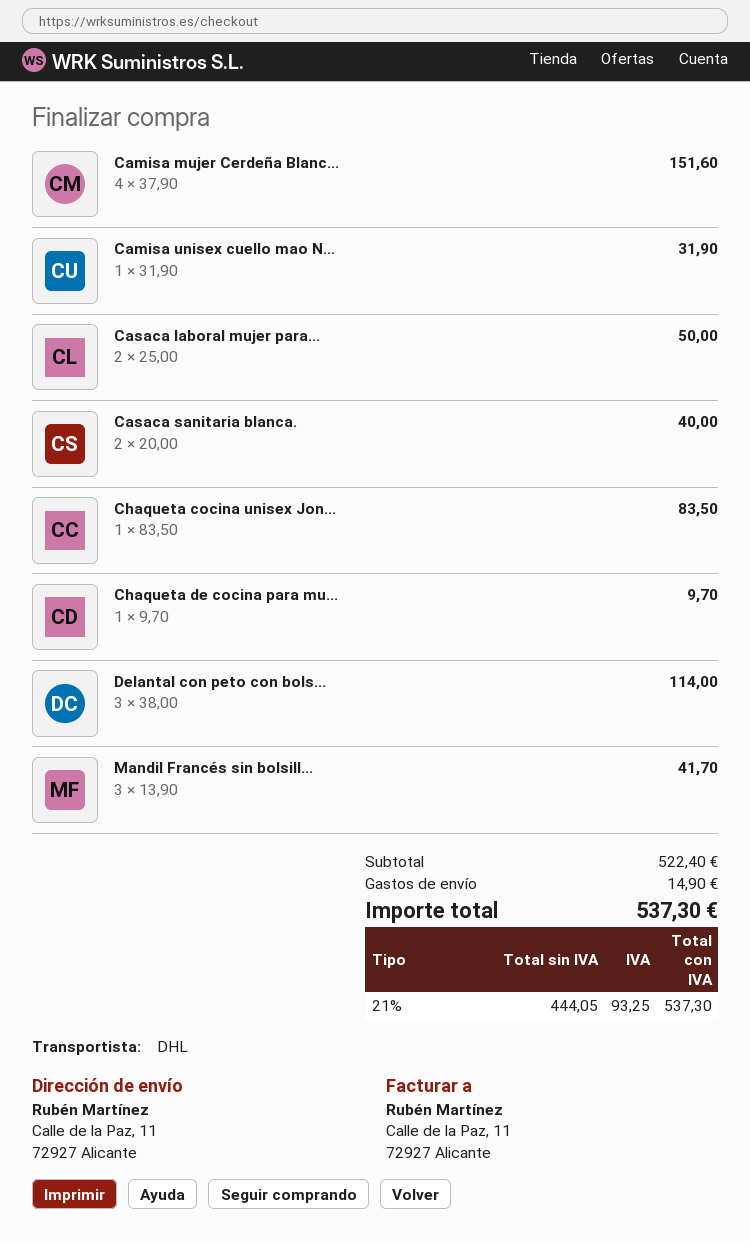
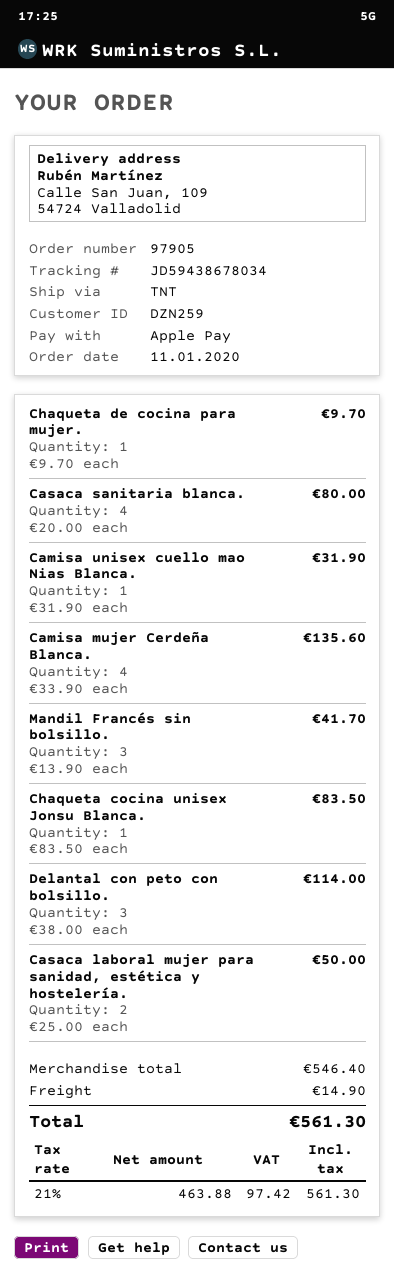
shipping method: DHL -> TNT
ship to: Calle de la Paz, 11, 72927 Alicante -> Calle San Juan, 109, 54724 Valladolid
Camisa mujer Cerdeña Blanc...: 4 x 37.90 = 151.60 -> 4 x 33.90 = 135.60
Casaca sanitaria blanca.: 2 x 20.00 = 40.00 -> 4 x 20.00 = 80.00
subtotal: 522.40 -> 546.40
net: 444.05 -> 463.88
tax: 21% = 93.25 -> 21% = 97.42
total: 537.30 -> 561.30

